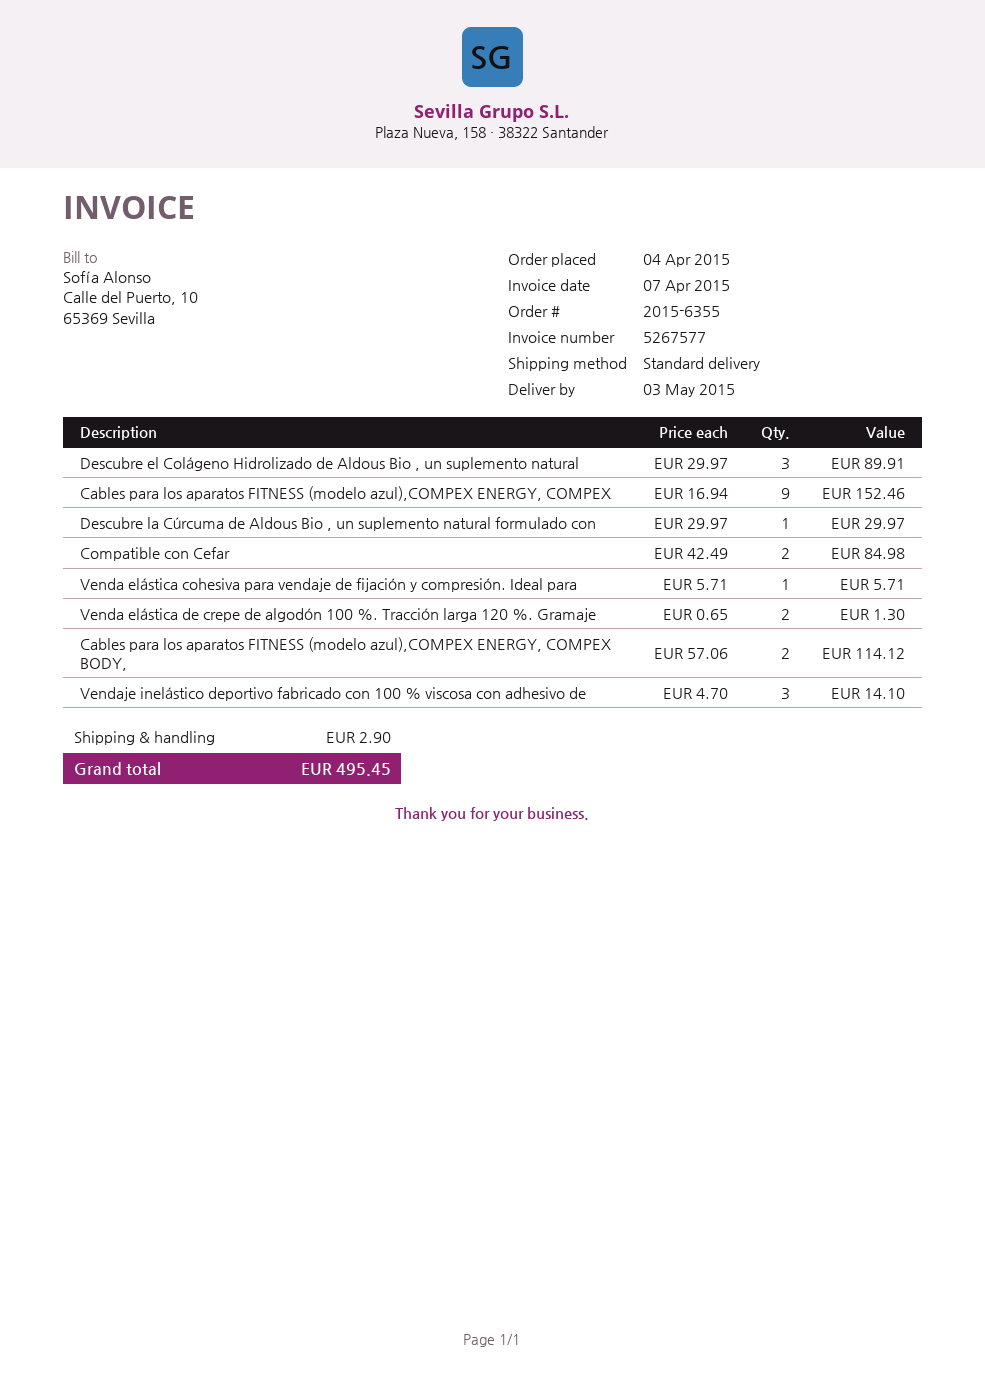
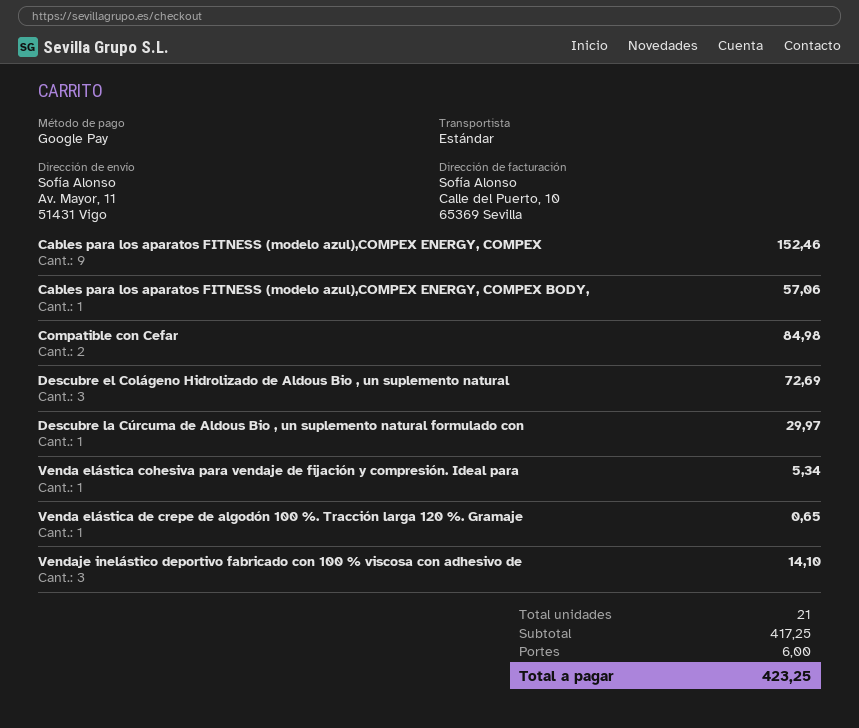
Descubre el Colágeno Hidrolizado de Aldous Bio , un suplemento natural: 3 for 89.91 -> 3 for 72.69
Venda elástica cohesiva para vendaje de fijación y compresión. Ideal para: 1 for 5.71 -> 1 for 5.34
Venda elástica de crepe de algodón 100 %. Tracción larga 120 %. Gramaje: 2 for 1.30 -> 1 for 0.65
Cables para los aparatos FITNESS (modelo azul),COMPEX ENERGY, COMPEX BODY,: 2 for 114.12 -> 1 for 57.06
shipping: 2.90 -> 6.00
total: 495.45 -> 423.25

